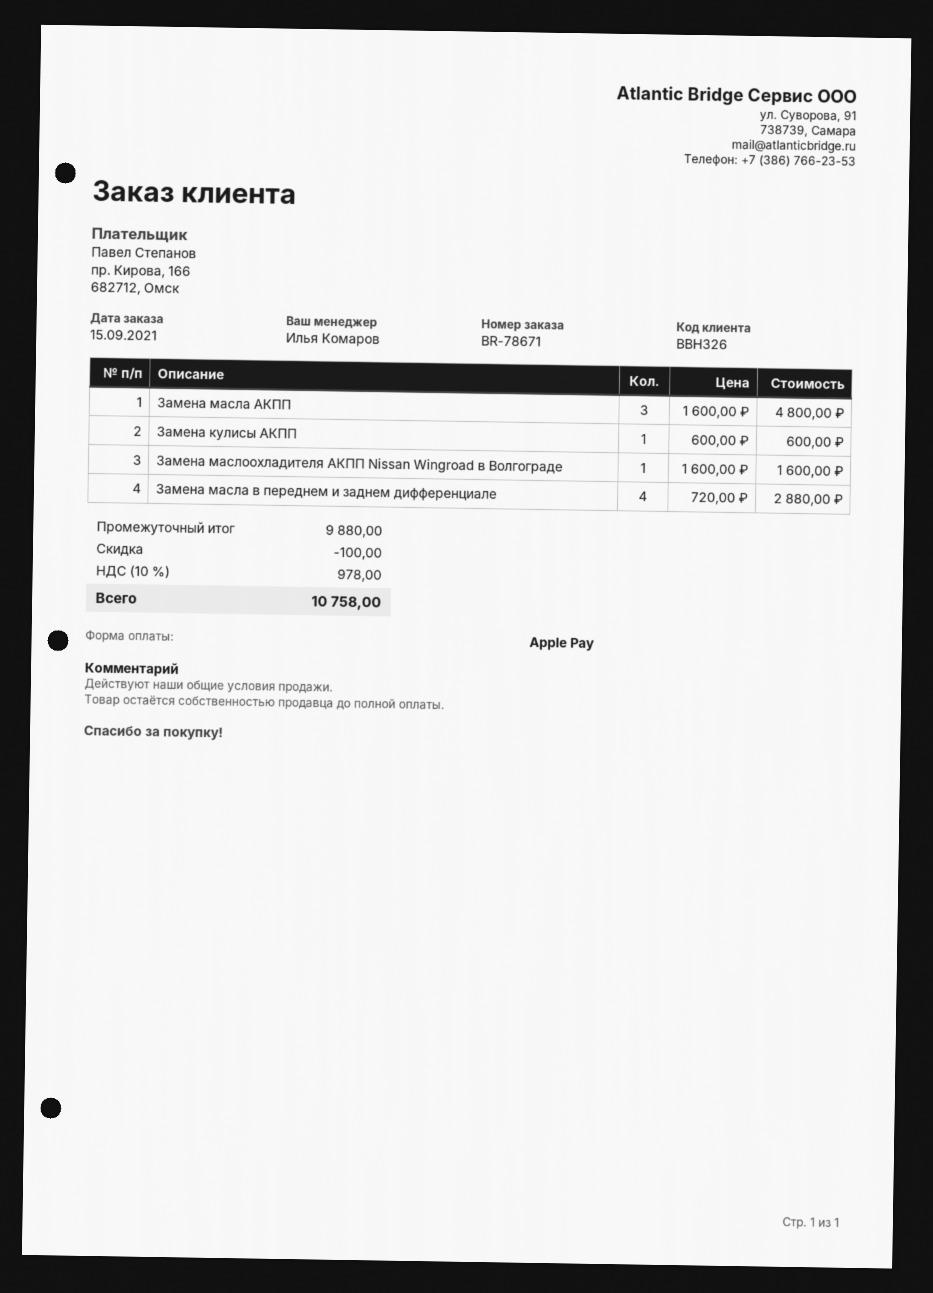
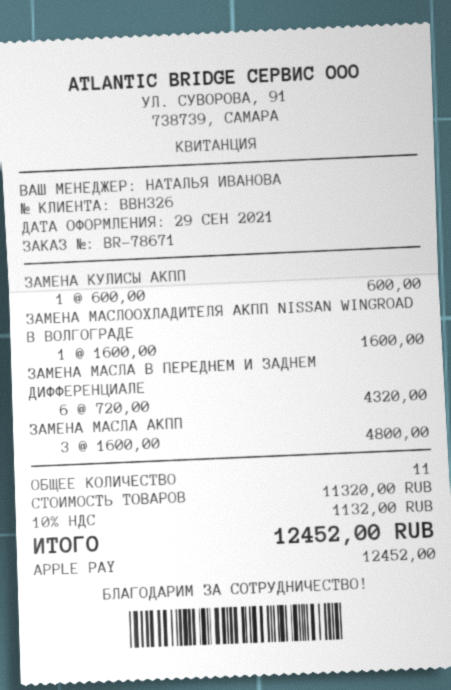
order date: 2021-09-15 -> 2021-09-29
sales rep: Илья Комаров -> НАТАЛЬЯ ИВАНОВА
Замена масла в переднем и заднем дифференциале: 4 x 720.00 = 2880.00 -> 6 x 720.00 = 4320.00
subtotal: 9880.00 -> 11320.00
discount: 100.00 -> none
tax: 10% = 978.00 -> 10% = 1132.00
total: 10758.00 -> 12452.00

